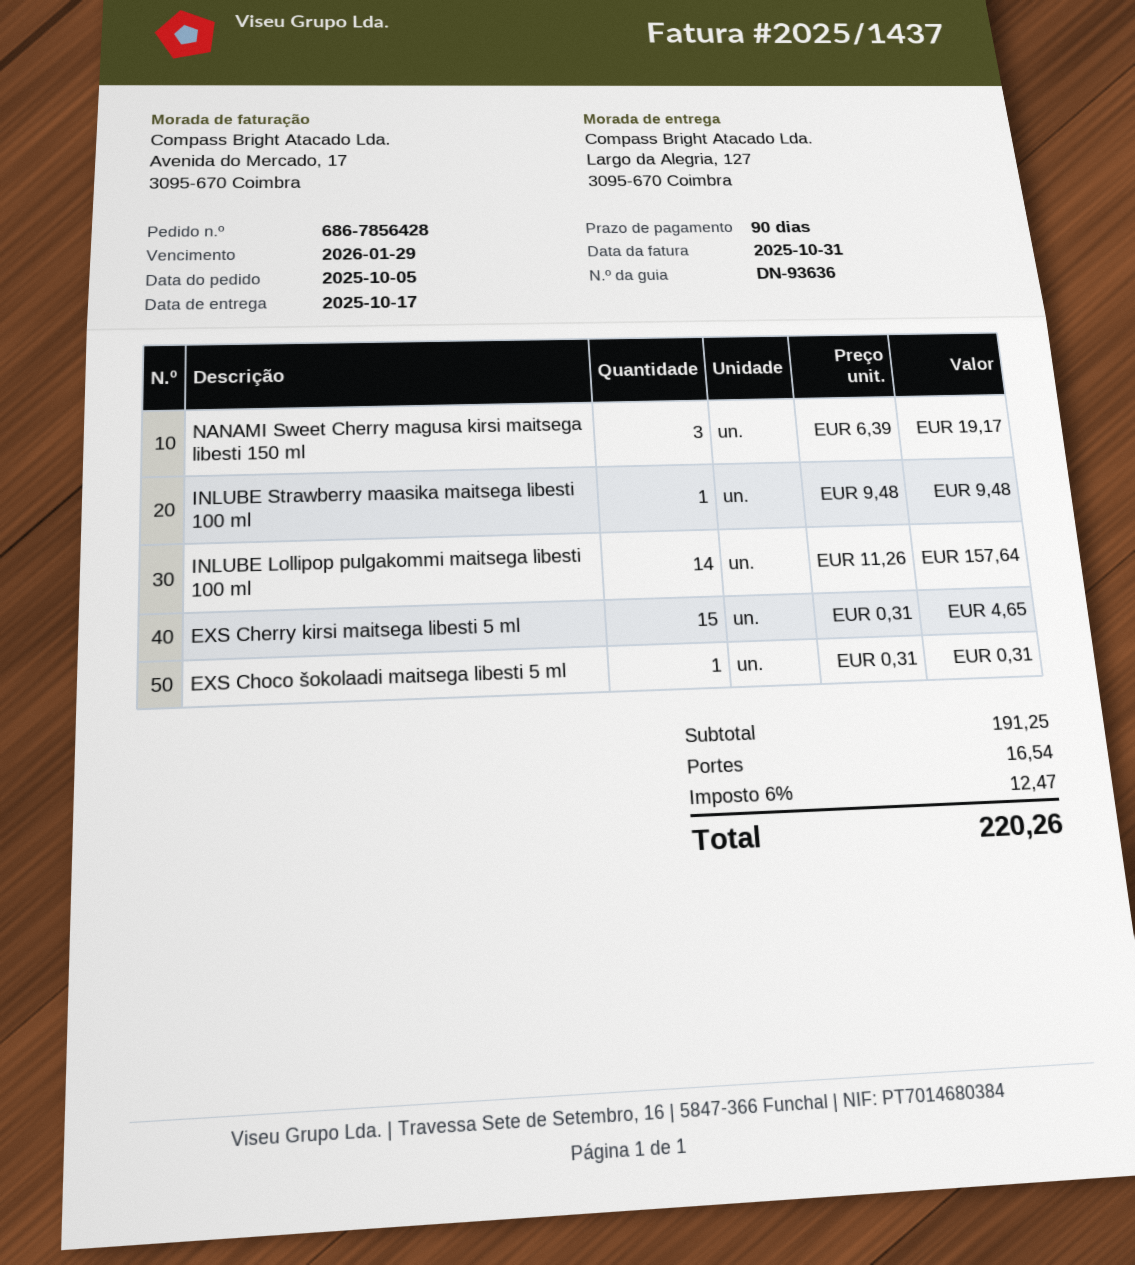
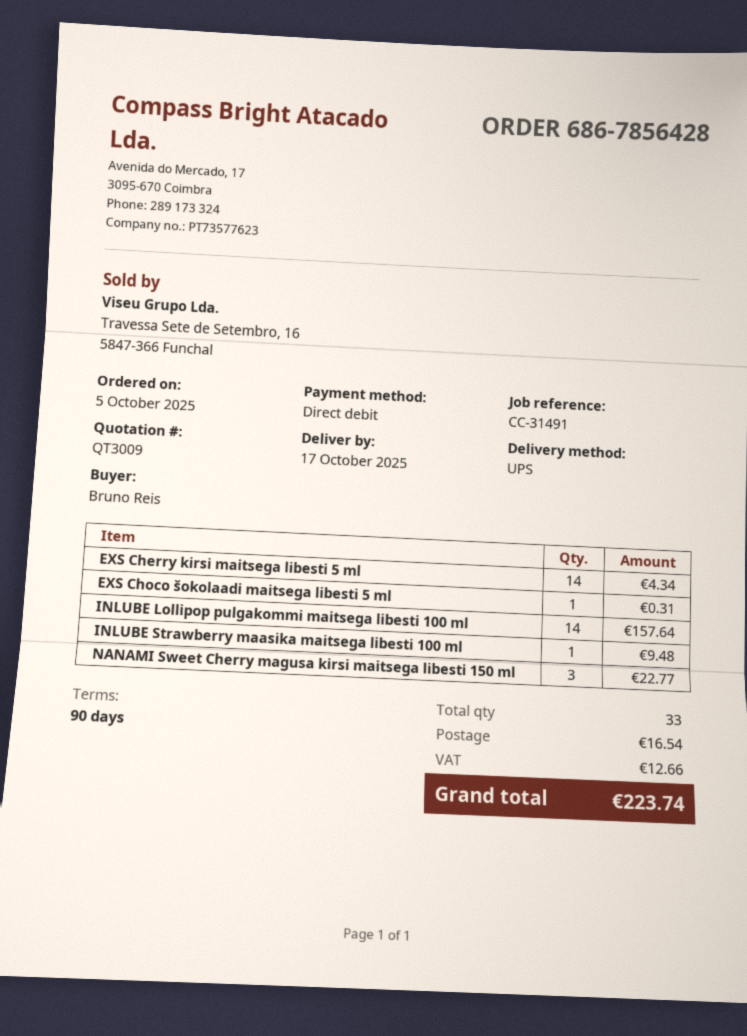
NANAMI Sweet Cherry magusa kirsi maitsega libesti 150 ml: 3 for 19.17 -> 3 for 22.77
EXS Cherry kirsi maitsega libesti 5 ml: 15 for 4.65 -> 14 for 4.34
tax: 12.47 -> 12.66
total: 220.26 -> 223.74

